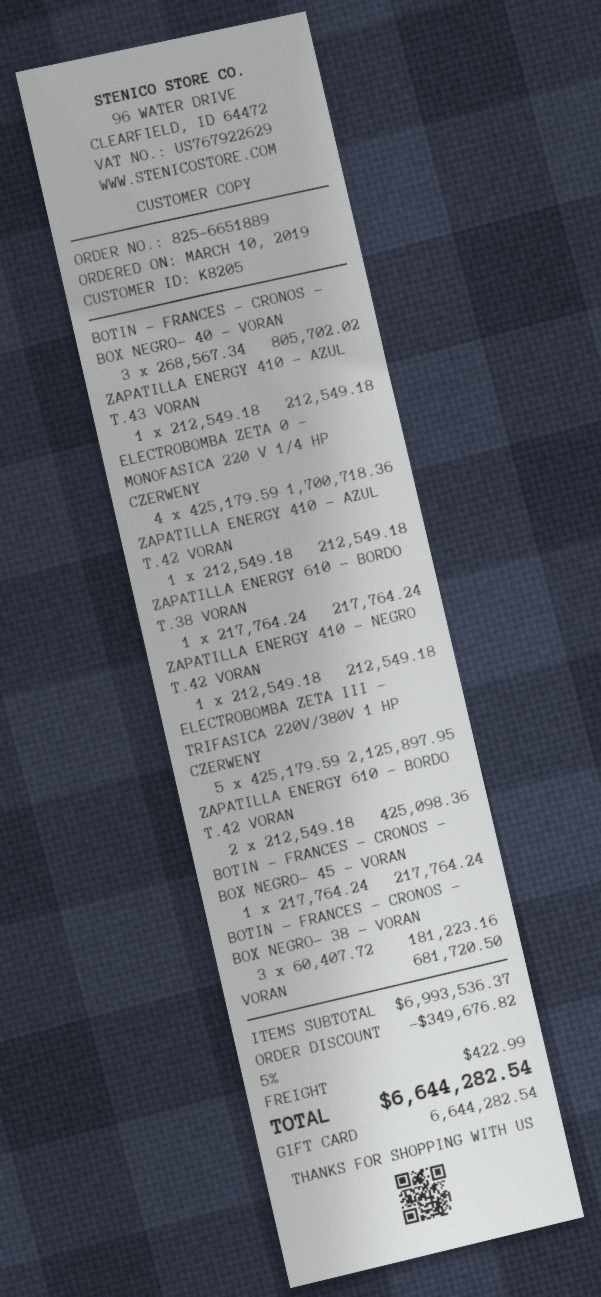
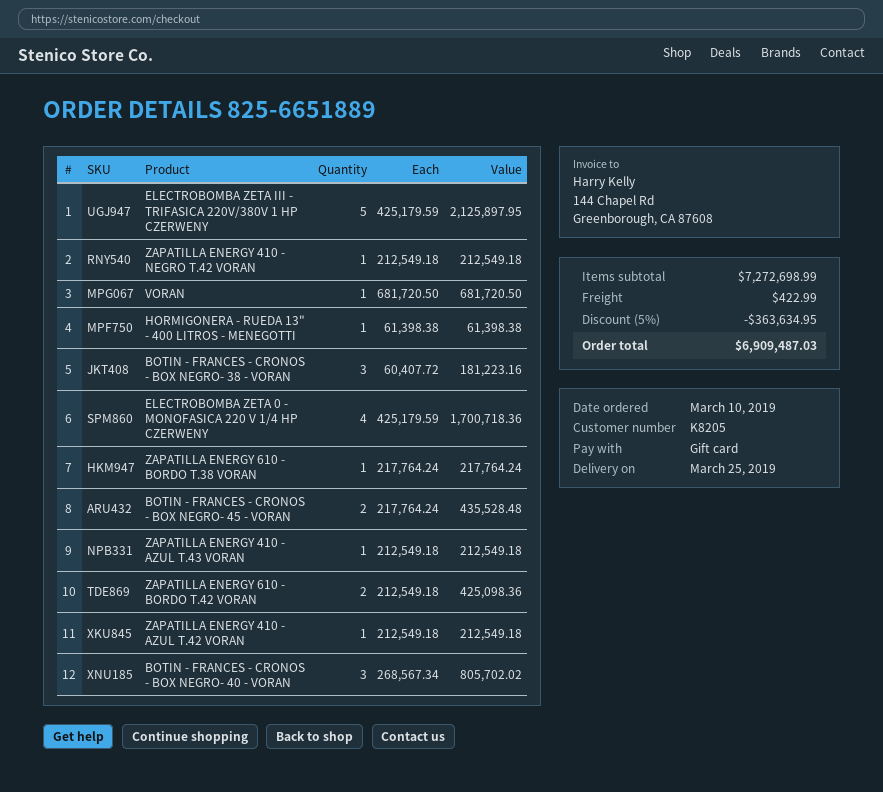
BOTIN - FRANCES - CRONOS - BOX NEGRO- 45 - VORAN: 1 x 217764.24 = 217764.24 -> 2 x 217764.24 = 435528.48
HORMIGONERA - RUEDA 13" - 400 LITROS - MENEGOTTI: none -> 1 x 61398.38 = 61398.38
subtotal: 6993536.37 -> 7272698.99
discount: 5% = 349676.82 -> 5% = 363634.95
total: 6644282.54 -> 6909487.03

